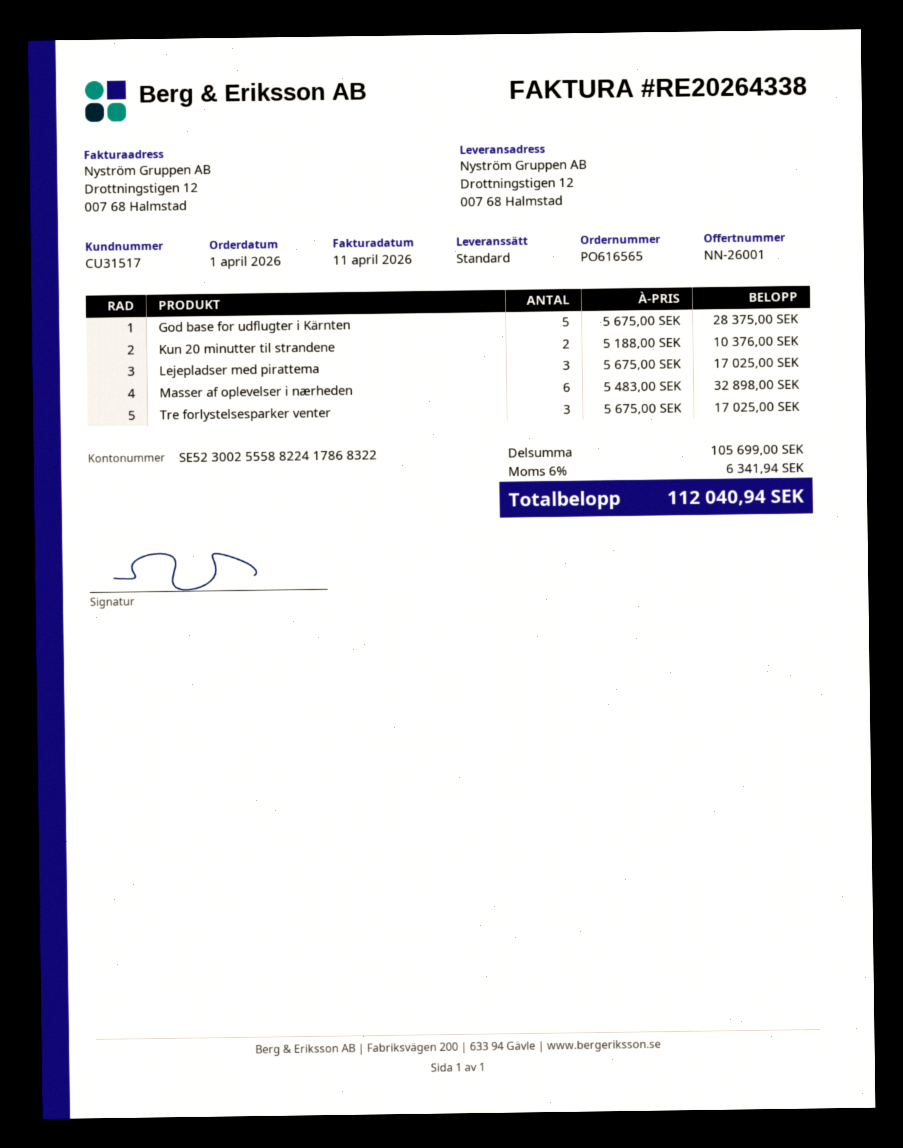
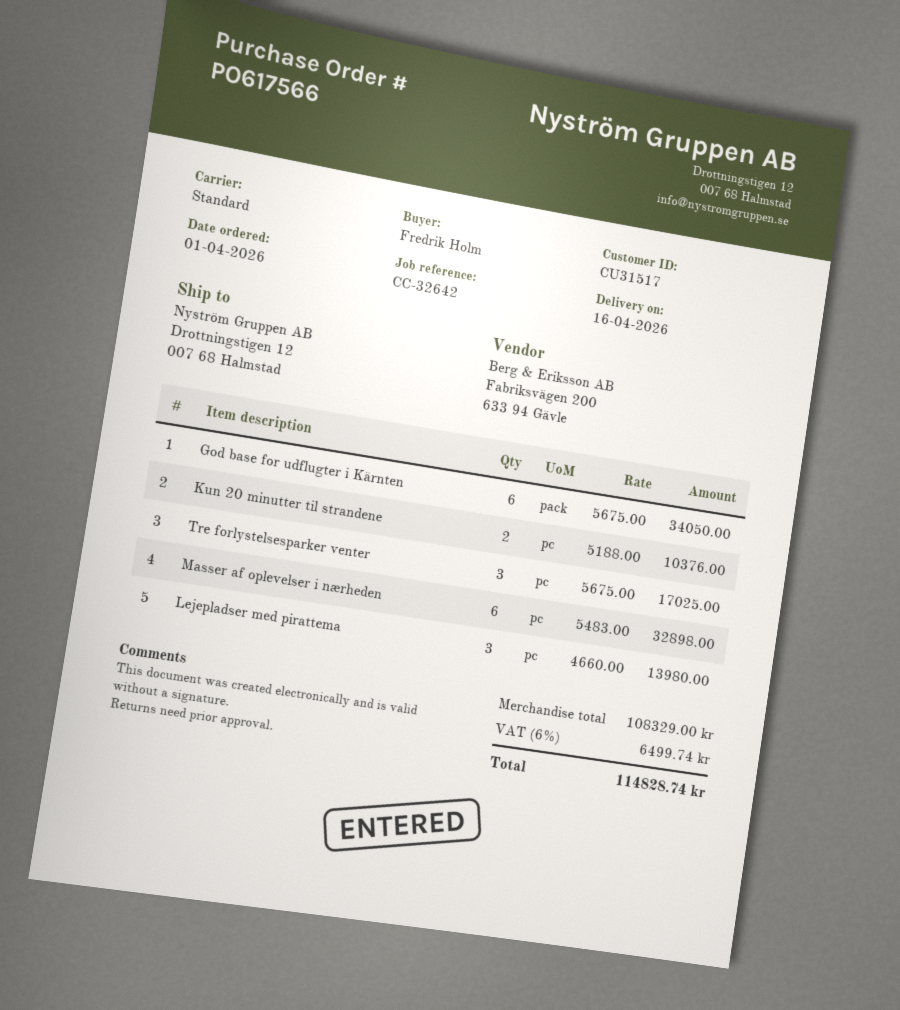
order number: PO616565 -> PO617566
God base for udflugter i Kärnten: 5 x 5675.00 = 28375.00 -> 6 x 5675.00 = 34050.00
Lejepladser med pirattema: 3 x 5675.00 = 17025.00 -> 3 x 4660.00 = 13980.00
subtotal: 105699.00 -> 108329.00
tax: 6% = 6341.94 -> 6% = 6499.74
total: 112040.94 -> 114828.74

